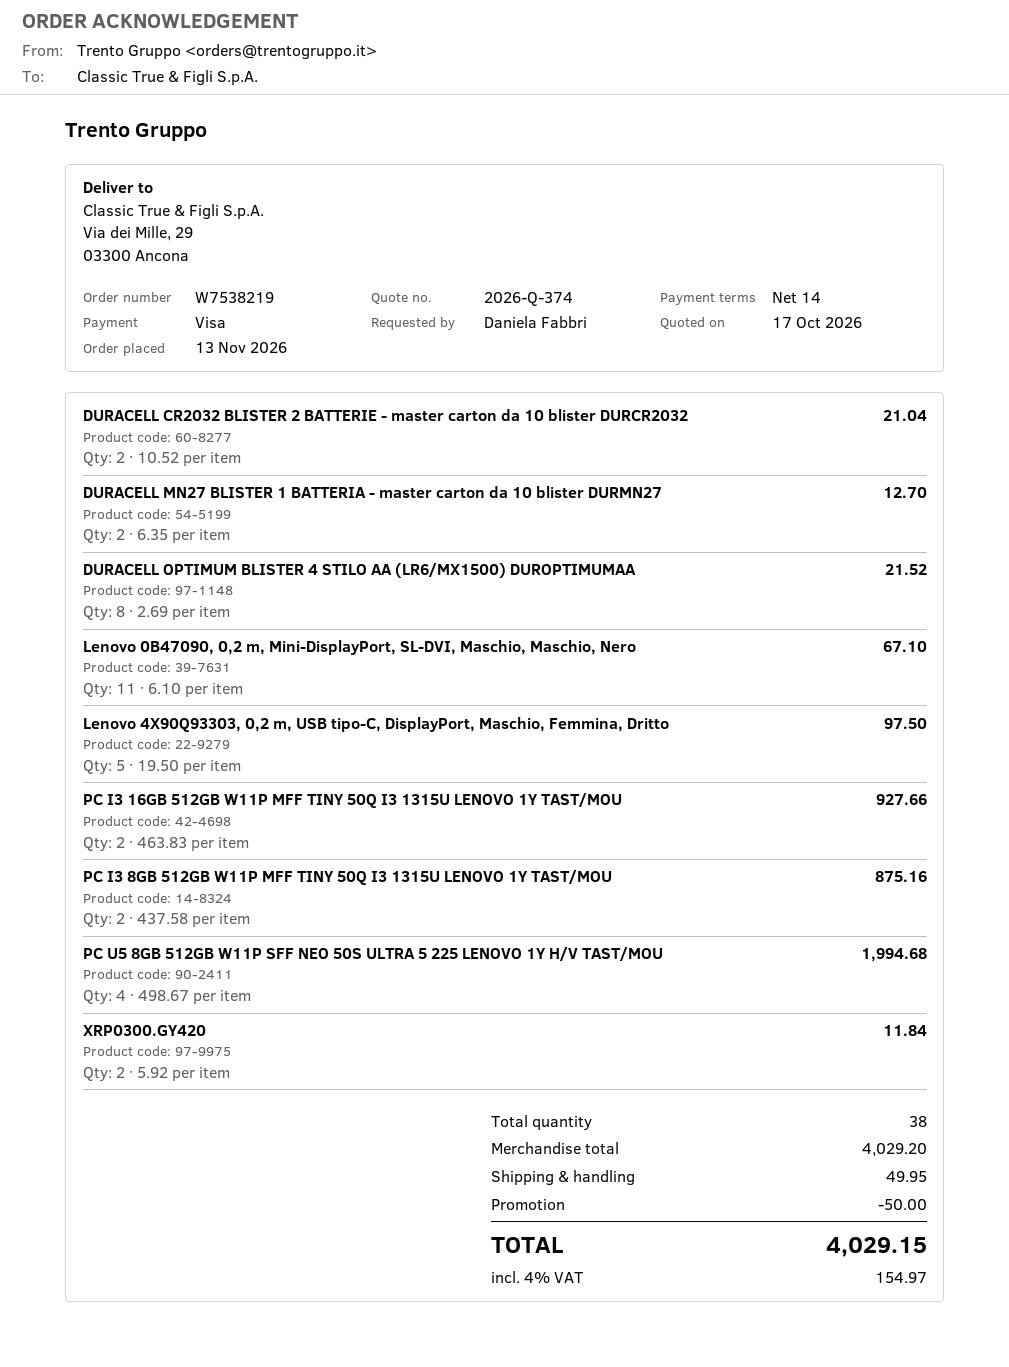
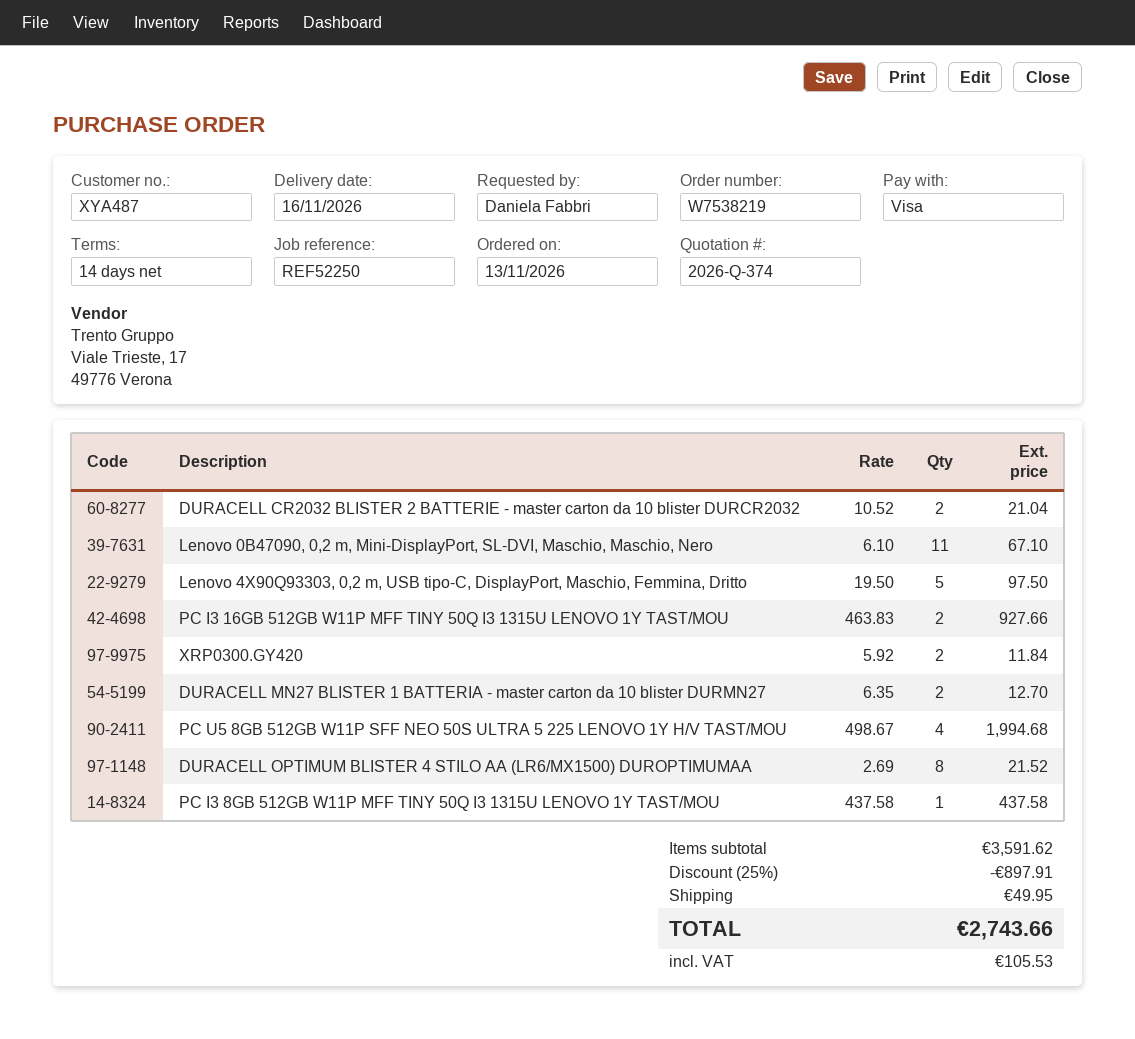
PC I3 8GB 512GB W11P MFF TINY 50Q I3 1315U LENOVO 1Y TAST/MOU: 2 x 437.58 = 875.16 -> 1 x 437.58 = 437.58
subtotal: 4029.20 -> 3591.62
discount: 50.00 -> 897.91
tax: 154.97 -> 105.53
total: 4029.15 -> 2743.66

